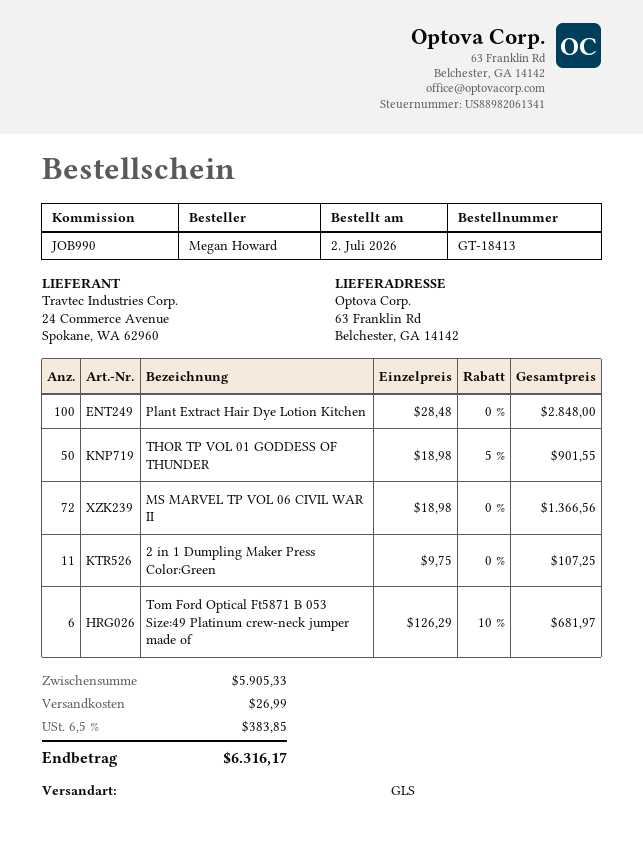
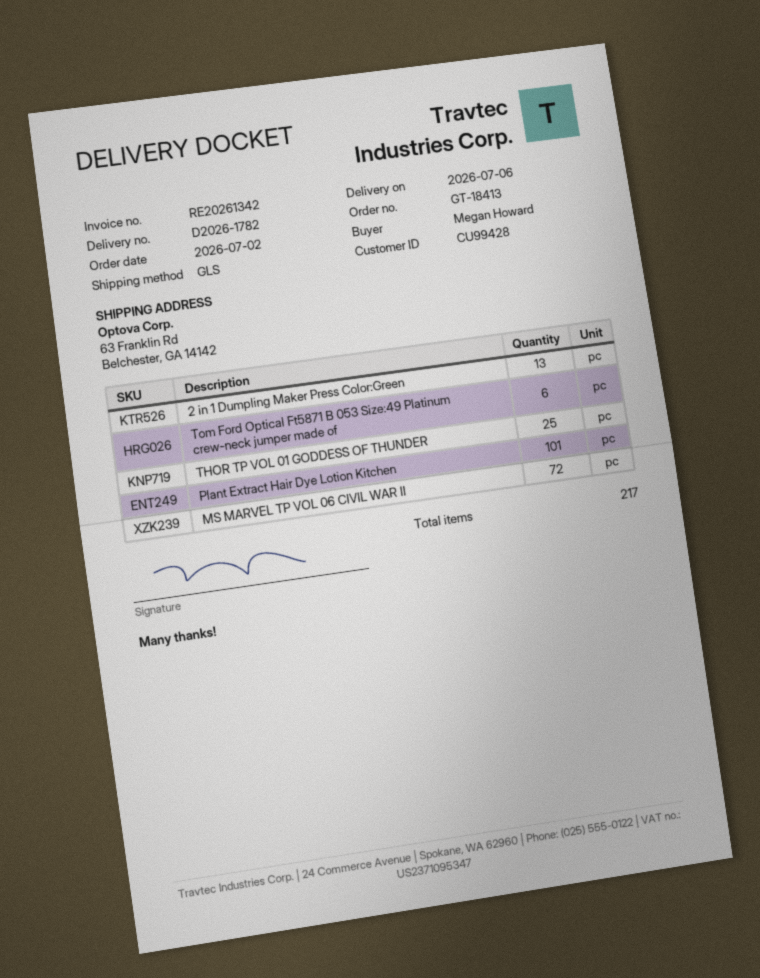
Plant Extract Hair Dye Lotion Kitchen: 100 -> 101
THOR TP VOL 01 GODDESS OF THUNDER: 50 -> 25
2 in 1 Dumpling Maker Press Color:Green: 11 -> 13

